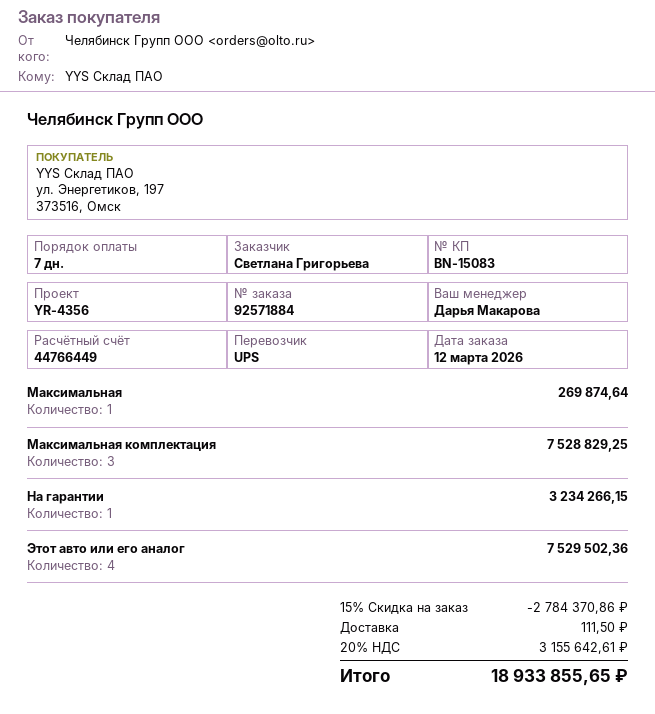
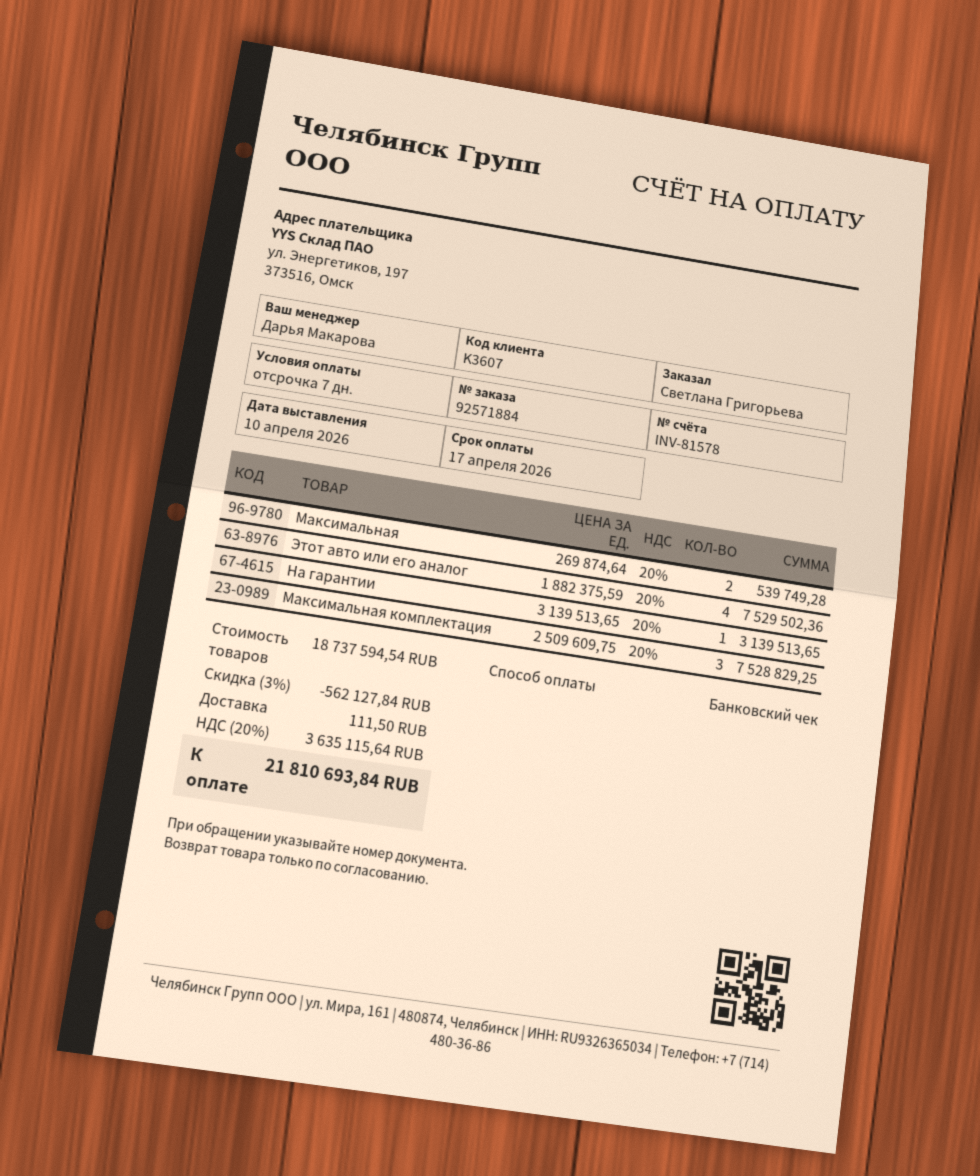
Максимальная: 1 for 269874.64 -> 2 for 539749.28
На гарантии: 1 for 3234266.15 -> 1 for 3139513.65
discount: 15% = 2784370.86 -> 3% = 562127.84
tax: 20% = 3155642.61 -> 20% = 3635115.64
total: 18933855.65 -> 21810693.84

